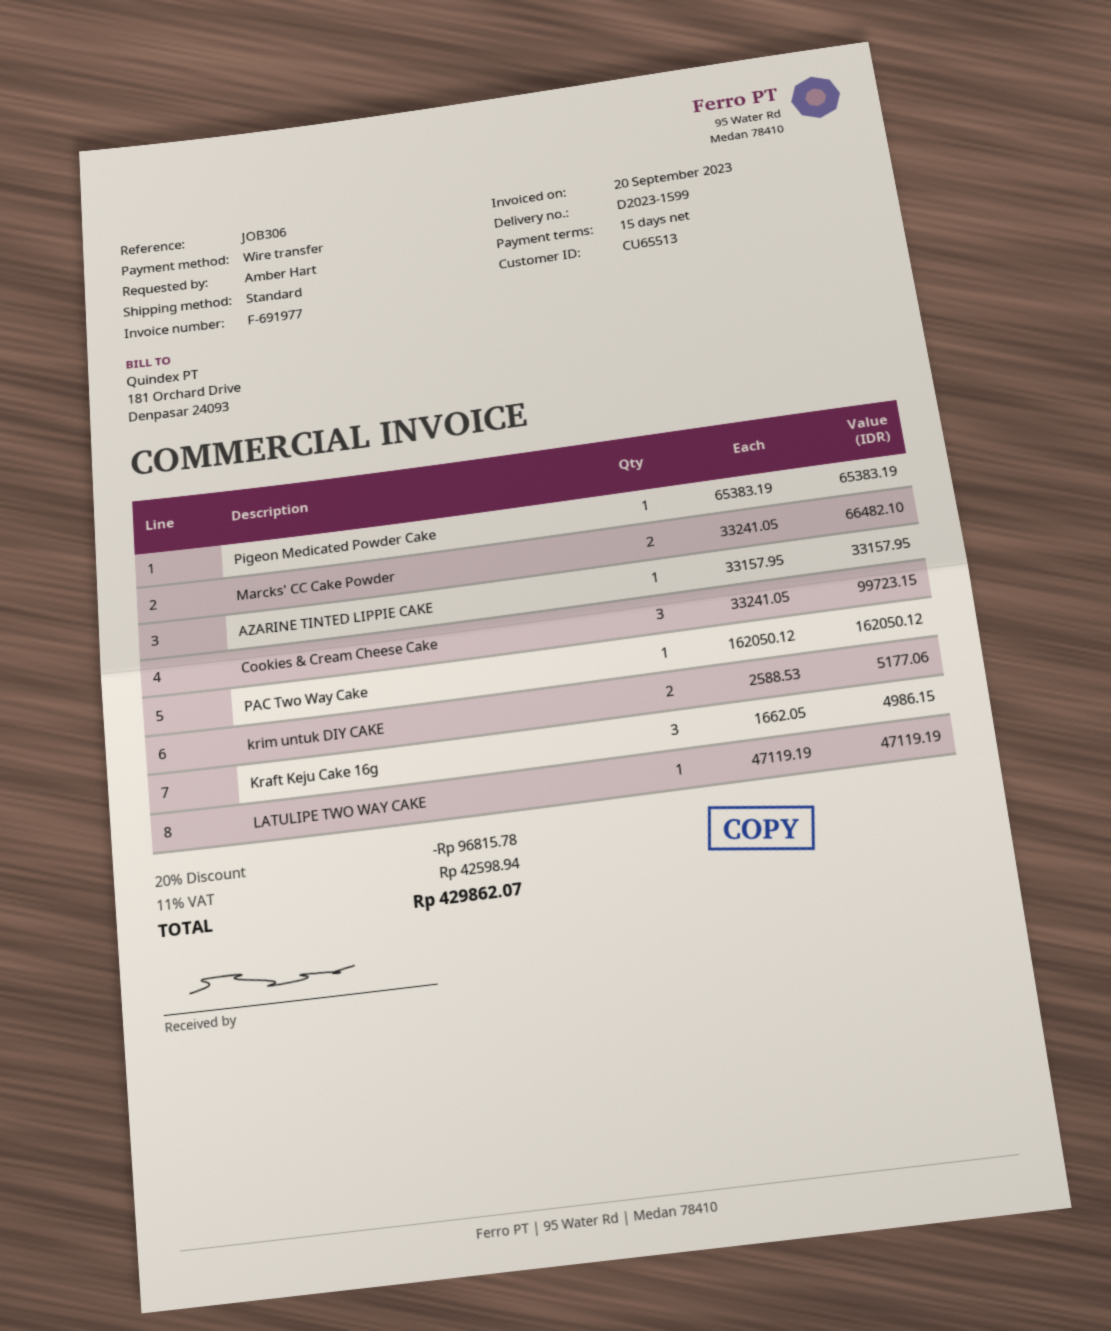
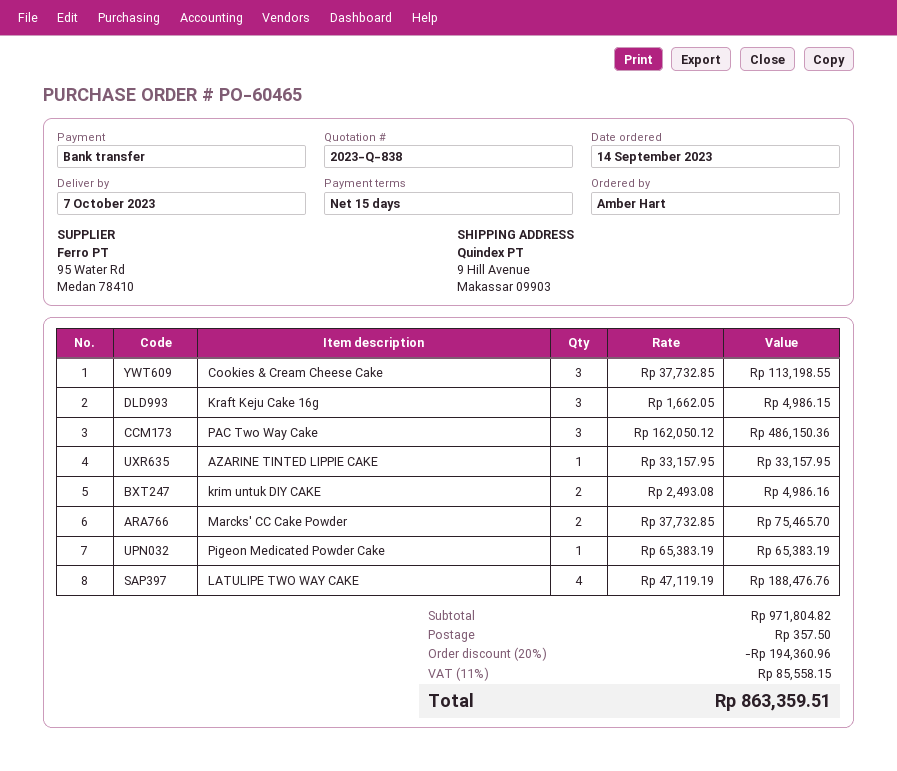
Marcks' CC Cake Powder: 2 x 33241.05 = 66482.10 -> 2 x 37732.85 = 75465.70
Cookies & Cream Cheese Cake: 3 x 33241.05 = 99723.15 -> 3 x 37732.85 = 113198.55
PAC Two Way Cake: 1 x 162050.12 = 162050.12 -> 3 x 162050.12 = 486150.36
krim untuk DIY CAKE: 2 x 2588.53 = 5177.06 -> 2 x 2493.08 = 4986.16
LATULIPE TWO WAY CAKE: 1 x 47119.19 = 47119.19 -> 4 x 47119.19 = 188476.76
discount: 20% = 96815.78 -> 20% = 194360.96
shipping: none -> 357.50
tax: 11% = 42598.94 -> 11% = 85558.15
total: 429862.07 -> 863359.51

